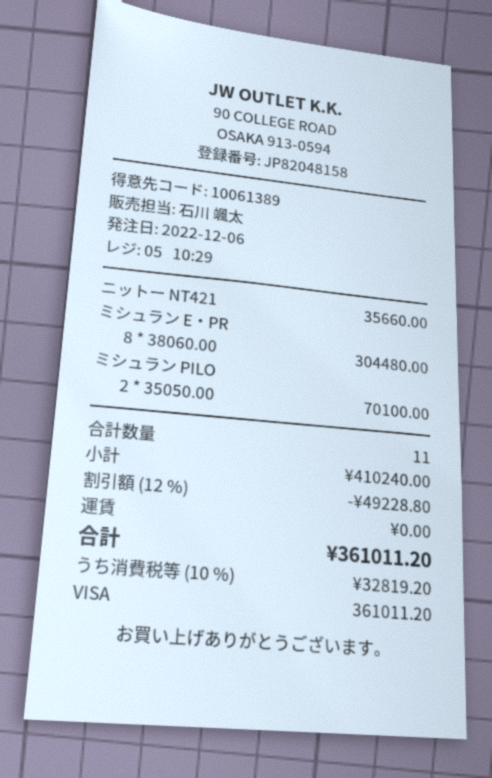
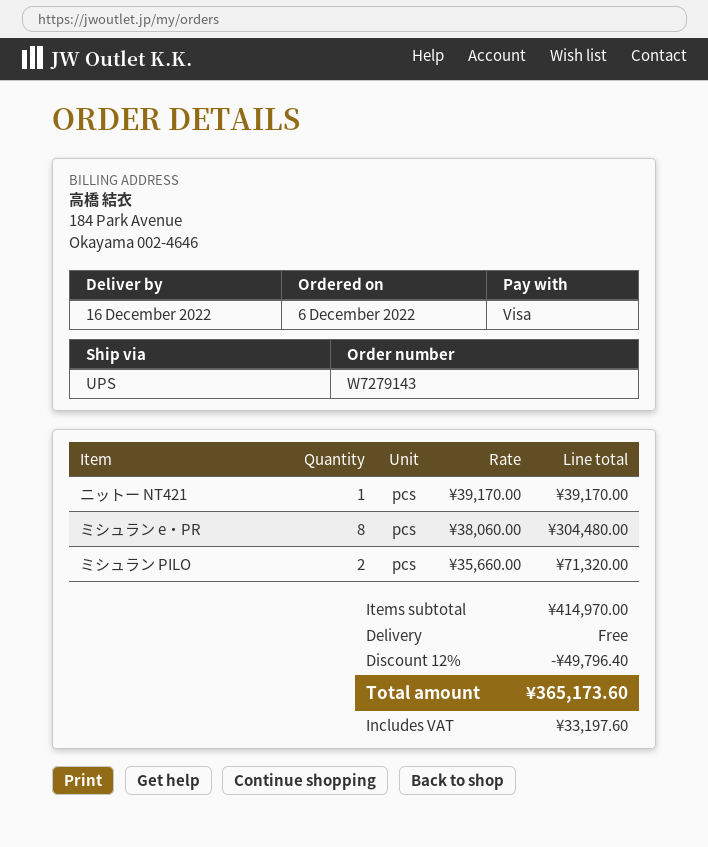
ニットー NT421: 1 x 35660.00 = 35660.00 -> 1 x 39170.00 = 39170.00
ミシュラン PILO: 2 x 35050.00 = 70100.00 -> 2 x 35660.00 = 71320.00
subtotal: 410240.00 -> 414970.00
discount: 12% = 49228.80 -> 12% = 49796.40
tax: 32819.20 -> 33197.60
total: 361011.20 -> 365173.60

